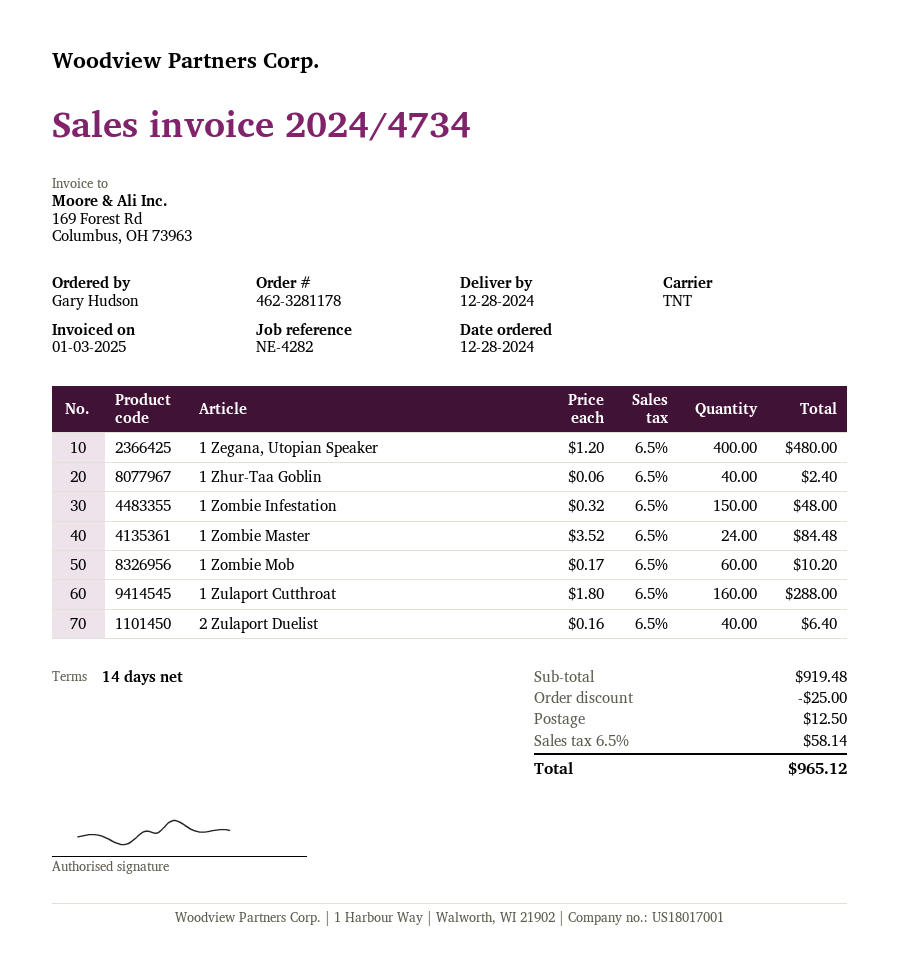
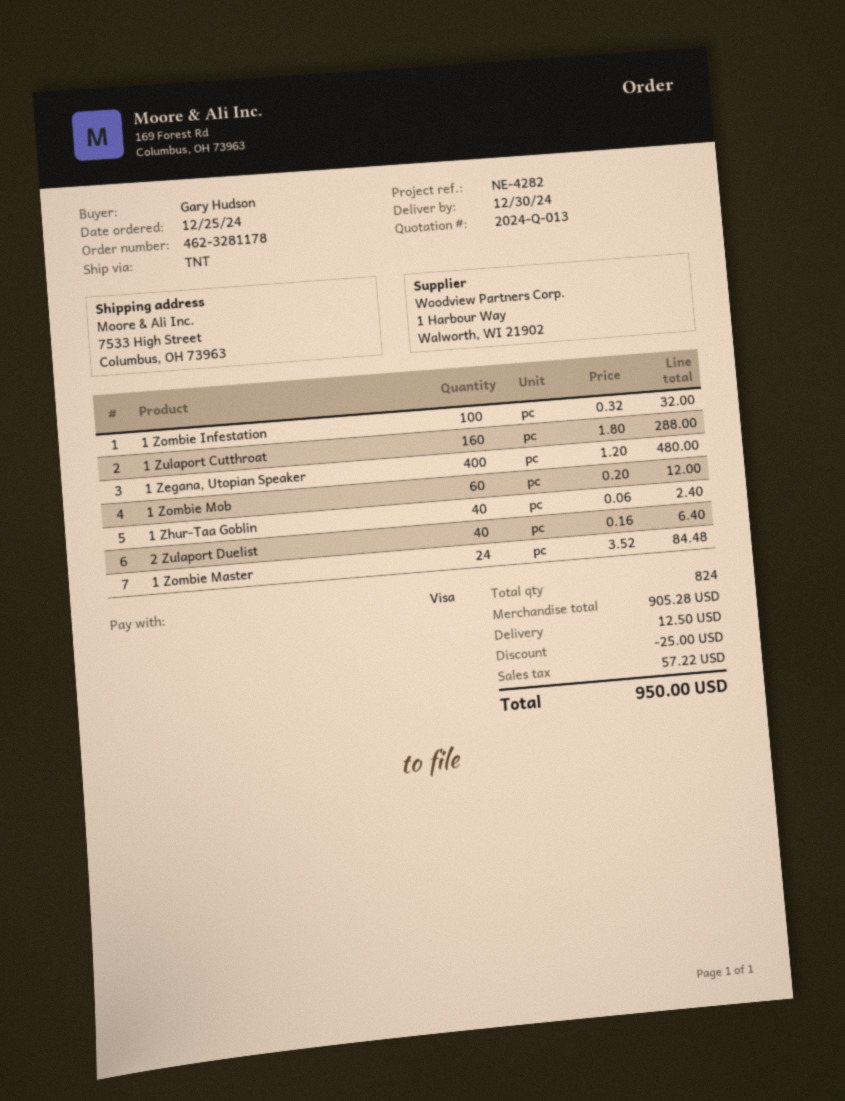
order date: 2024-12-28 -> 2024-12-25
delivery date: 2024-12-28 -> 2024-12-30
1 Zombie Infestation: 150 x 0.32 = 48.00 -> 100 x 0.32 = 32.00
1 Zombie Mob: 60 x 0.17 = 10.20 -> 60 x 0.20 = 12.00
subtotal: 919.48 -> 905.28
tax: 58.14 -> 57.22
total: 965.12 -> 950.00

